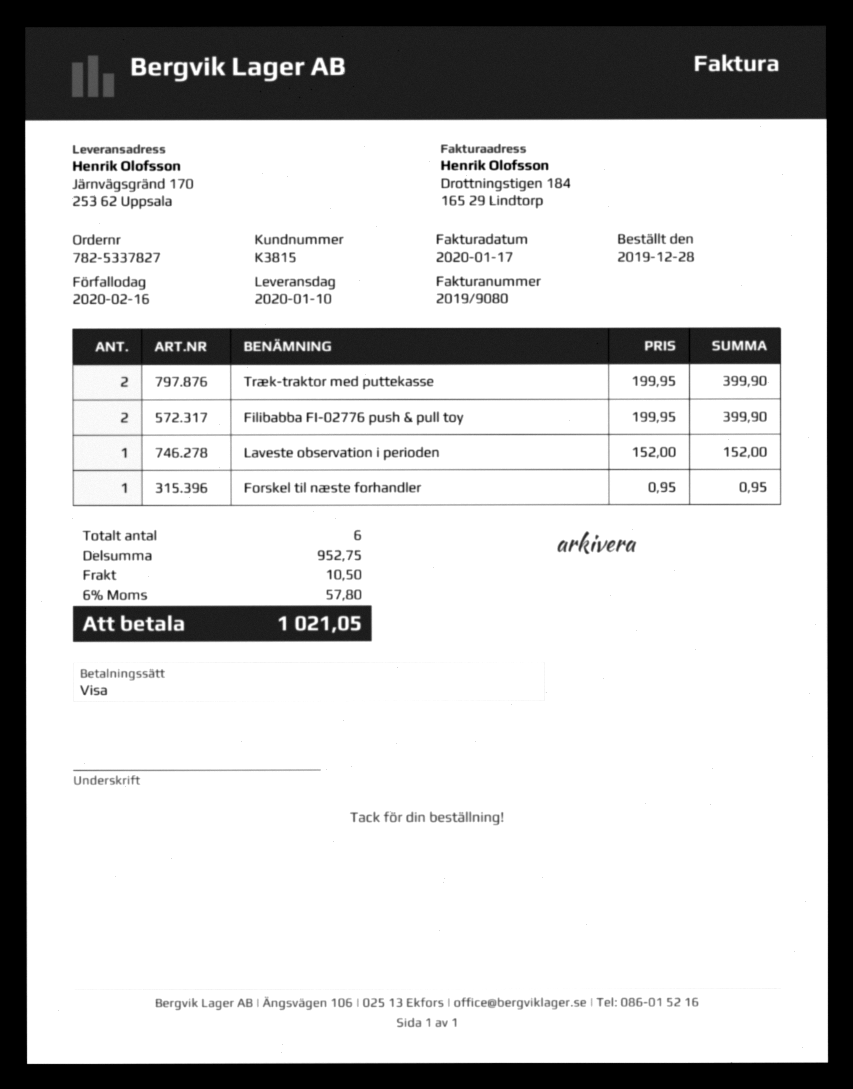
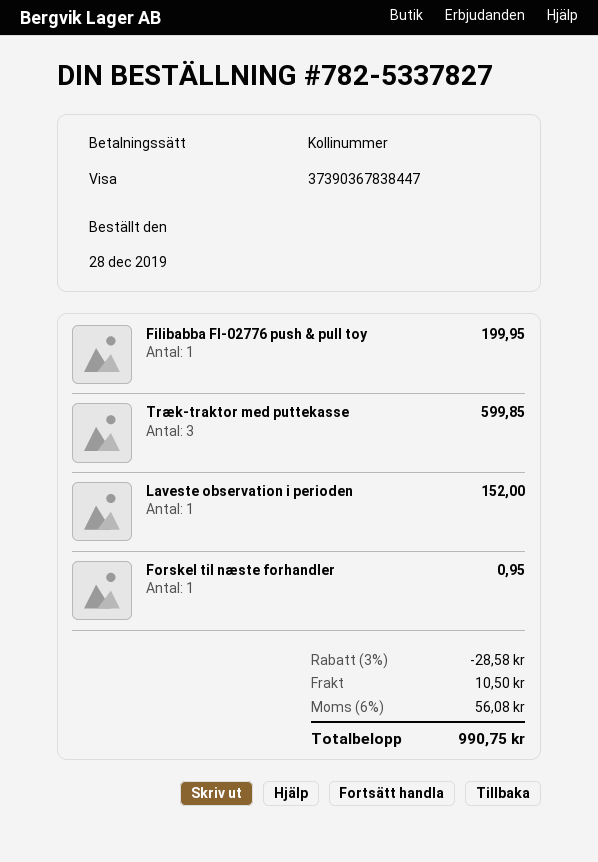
Træk-traktor med puttekasse: 2 for 399.90 -> 3 for 599.85
Filibabba FI-02776 push & pull toy: 2 for 399.90 -> 1 for 199.95
discount: none -> 3% = 28.58
tax: 6% = 57.80 -> 6% = 56.08
total: 1021.05 -> 990.75

